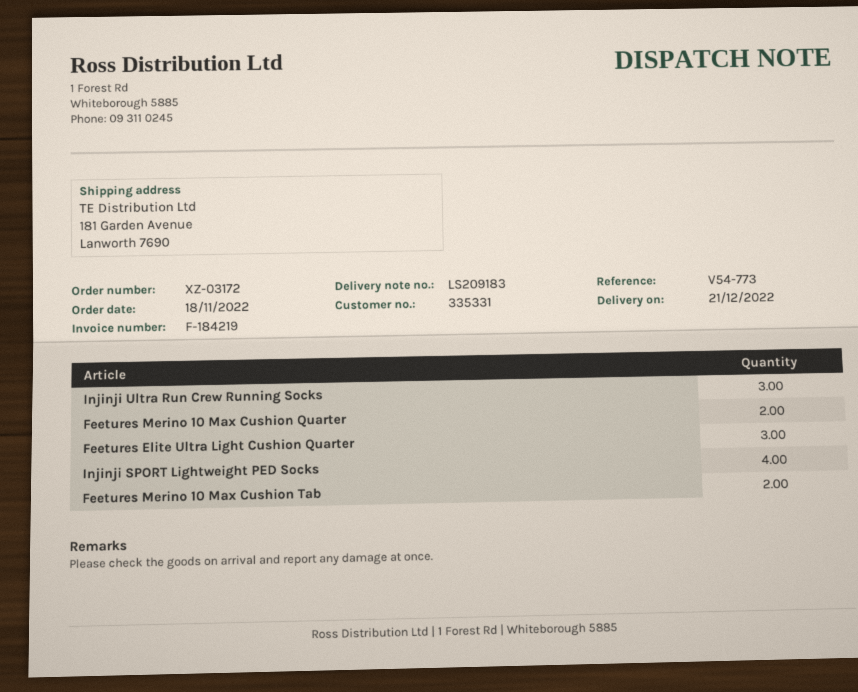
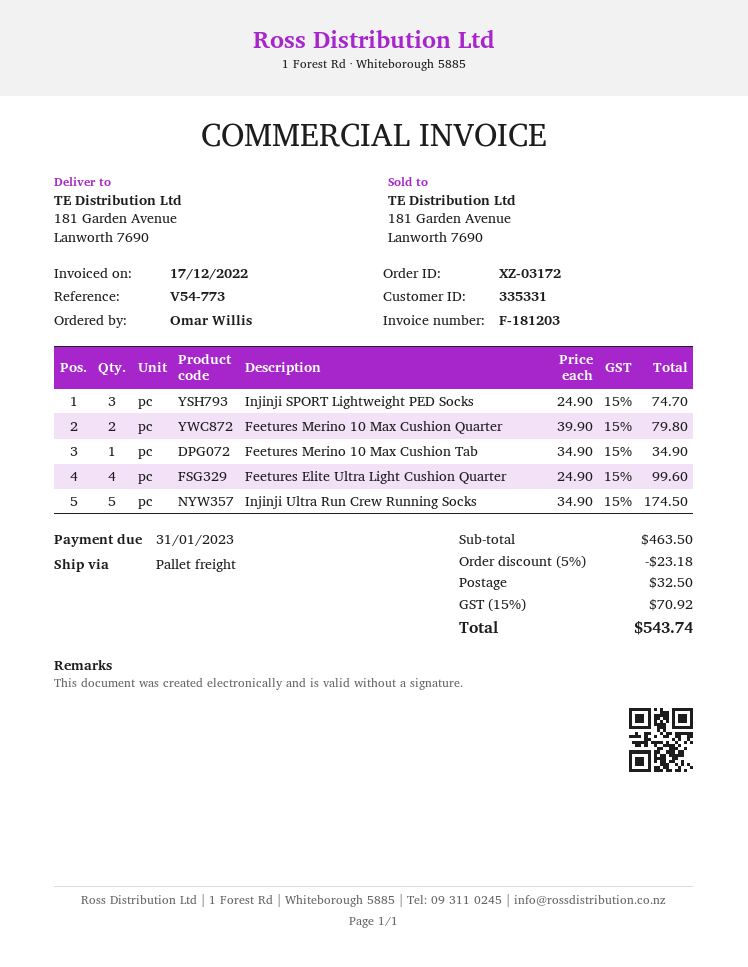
invoice number: F-184219 -> F-181203
Injinji Ultra Run Crew Running Socks: 3 -> 5
Feetures Elite Ultra Light Cushion Quarter: 3 -> 4
Injinji SPORT Lightweight PED Socks: 4 -> 3
Feetures Merino 10 Max Cushion Tab: 2 -> 1

